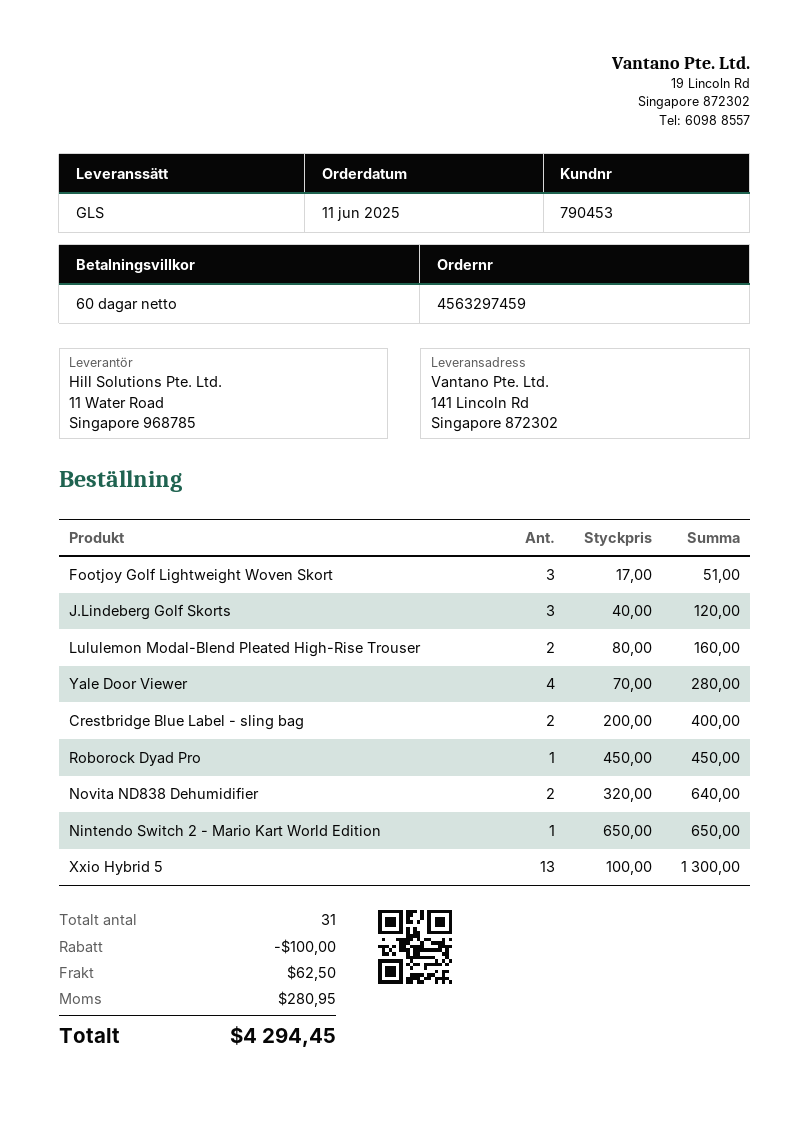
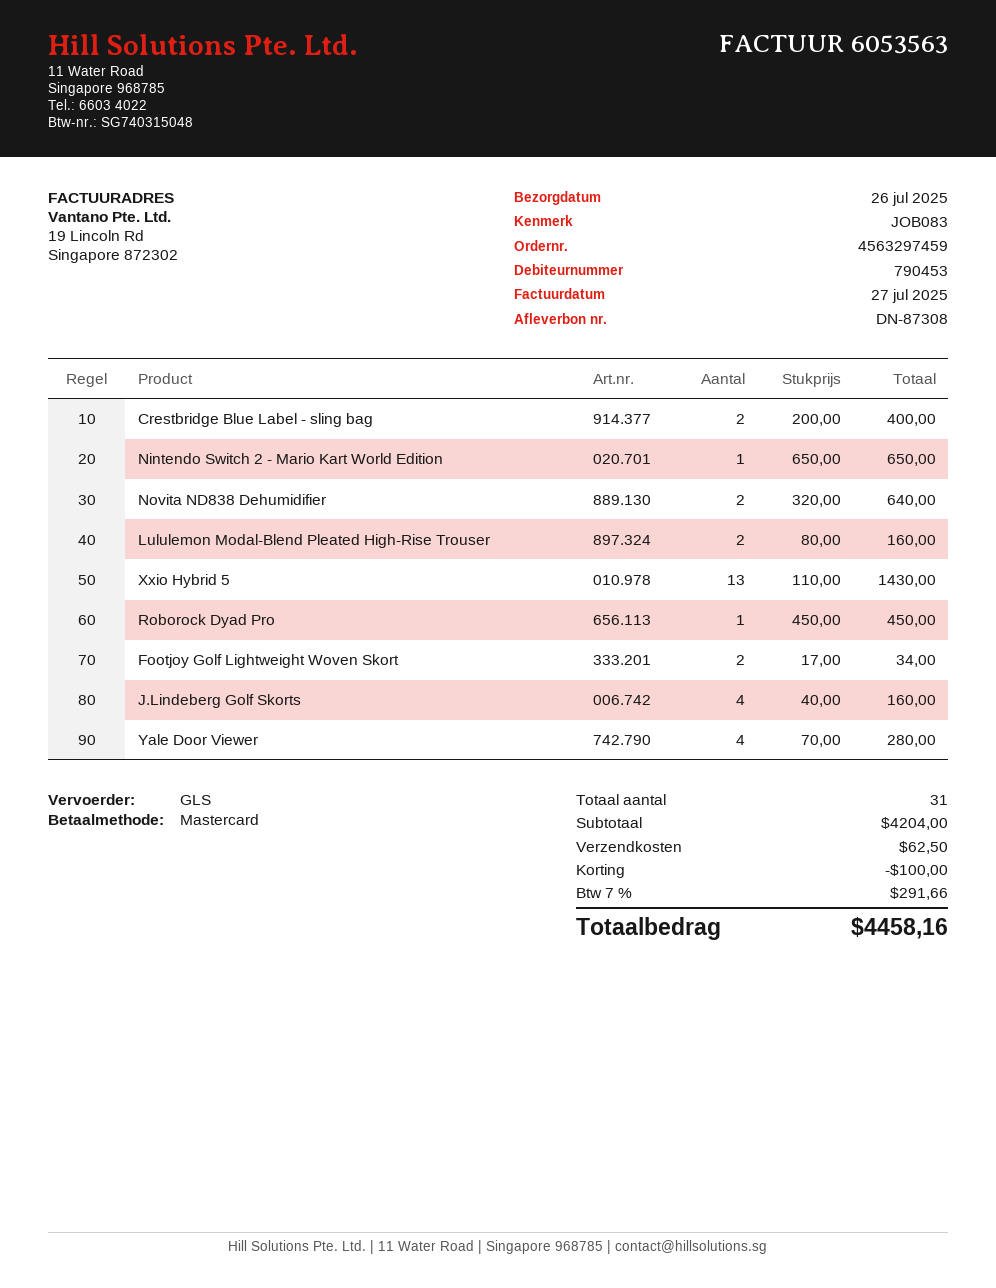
Footjoy Golf Lightweight Woven Skort: 3 x 17.00 = 51.00 -> 2 x 17.00 = 34.00
J.Lindeberg Golf Skorts: 3 x 40.00 = 120.00 -> 4 x 40.00 = 160.00
Xxio Hybrid 5: 13 x 100.00 = 1300.00 -> 13 x 110.00 = 1430.00
tax: 280.95 -> 291.66
total: 4294.45 -> 4458.16

